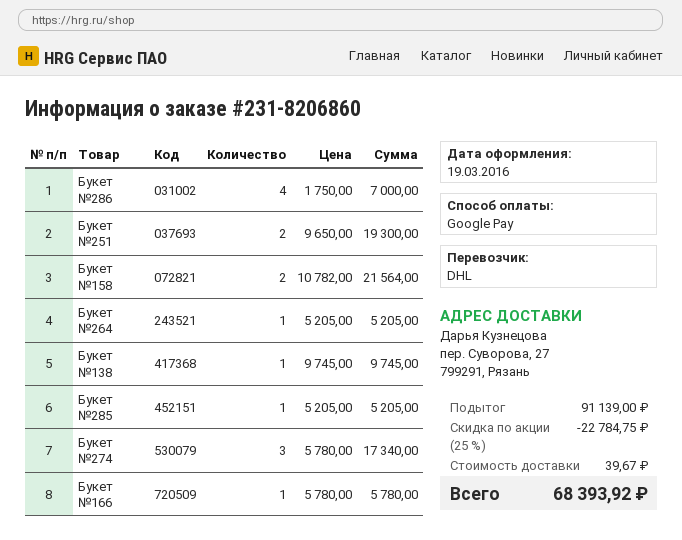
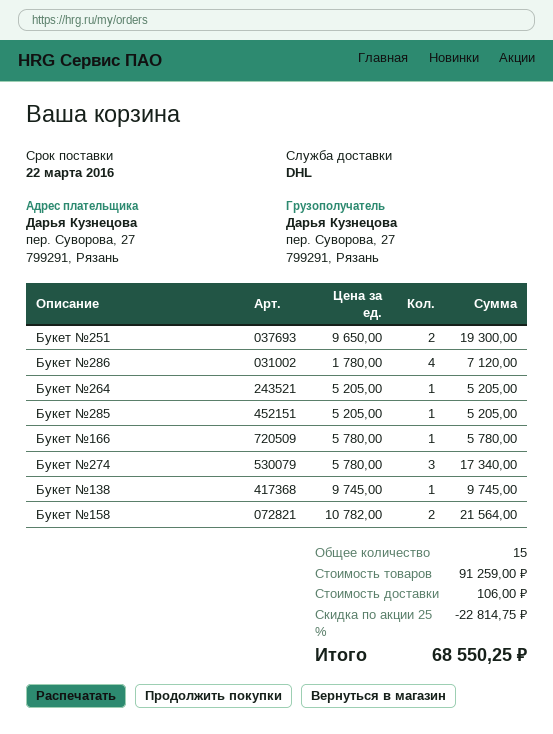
Букет №286: 4 x 1750.00 = 7000.00 -> 4 x 1780.00 = 7120.00
subtotal: 91139.00 -> 91259.00
discount: 25% = 22784.75 -> 25% = 22814.75
shipping: 39.67 -> 106.00
total: 68393.92 -> 68550.25

